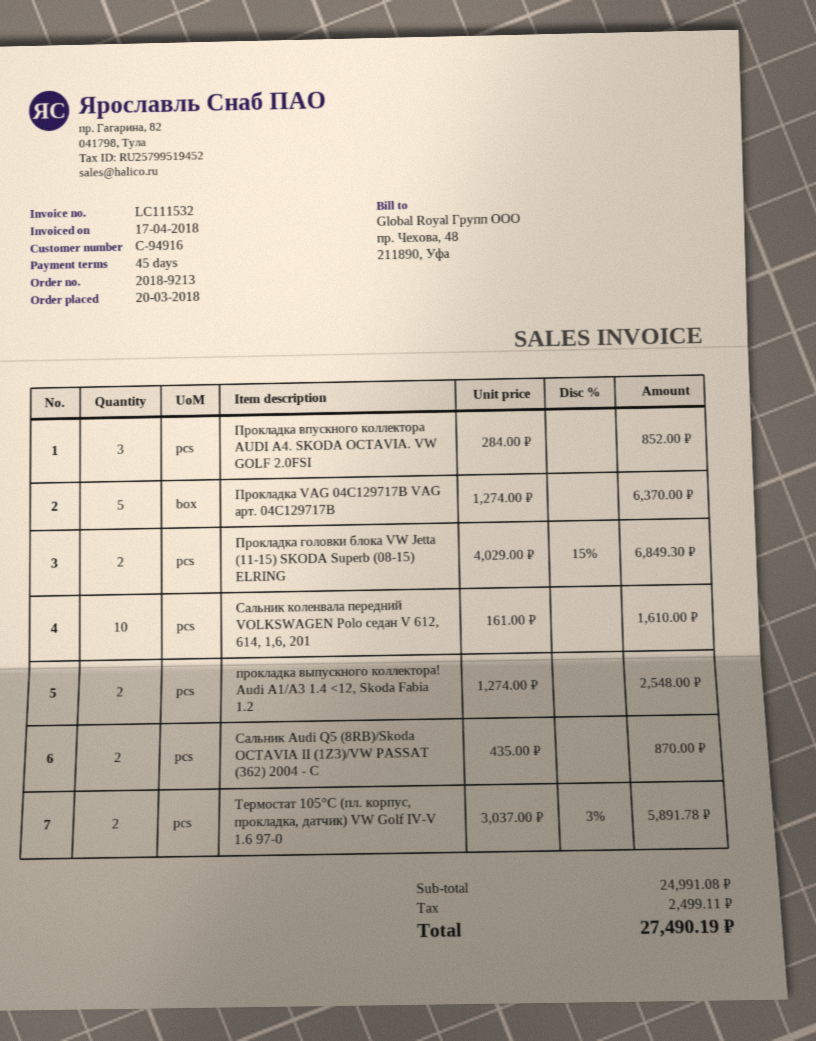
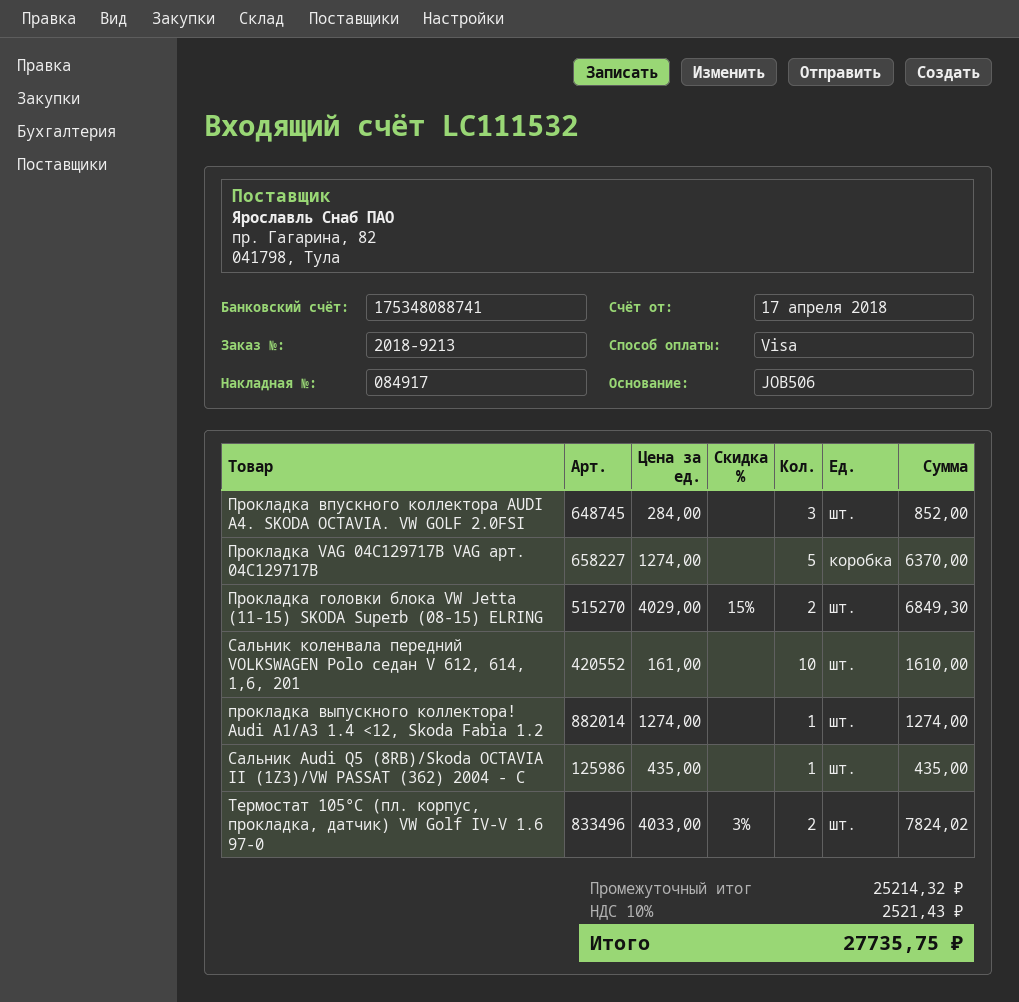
прокладка выпускного коллектора! Audi A1/А3 1.4 <12, Skoda Fabia 1.2: 2 x 1274.00 = 2548.00 -> 1 x 1274.00 = 1274.00
Сальник Audi Q5 (8RB)/Skoda OCTAVIA II (1Z3)/VW PASSAT (362) 2004 - C: 2 x 435.00 = 870.00 -> 1 x 435.00 = 435.00
Термостат 105°С (пл. корпус, прокладка, датчик) VW Golf IV-V 1.6 97-0: 2 x 3037.00 - 3% = 5891.78 -> 2 x 4033.00 - 3% = 7824.02
subtotal: 24991.08 -> 25214.32
tax: 2499.11 -> 2521.43
total: 27490.19 -> 27735.75

